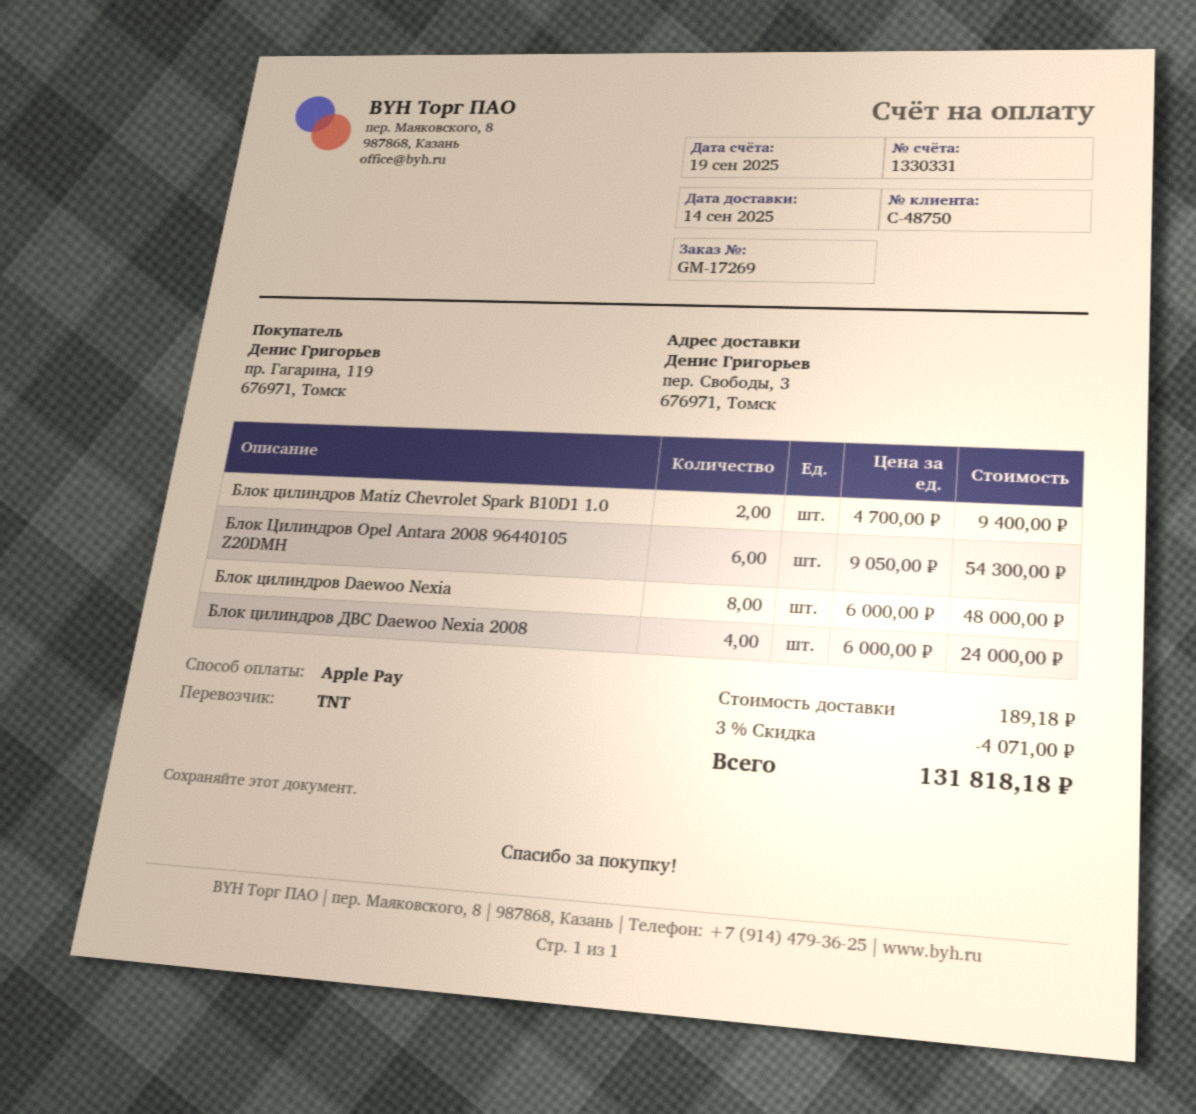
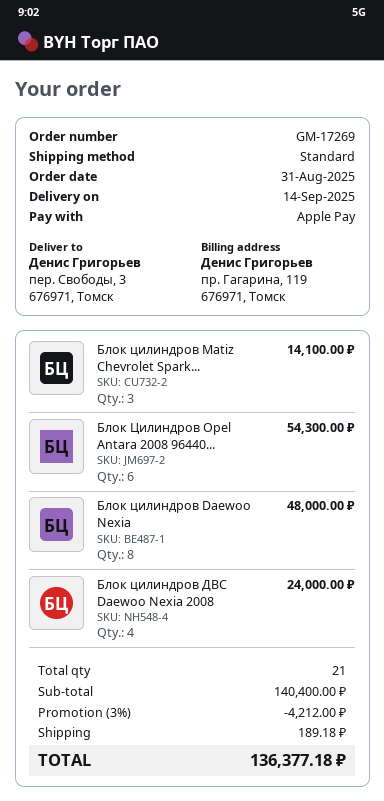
shipping method: TNT -> standard
Блок цилиндров Matiz Chevrolet Spark B10D1 1.0: 2 for 9400.00 -> 3 for 14100.00
discount: 3% = 4071.00 -> 3% = 4212.00
total: 131818.18 -> 136377.18

